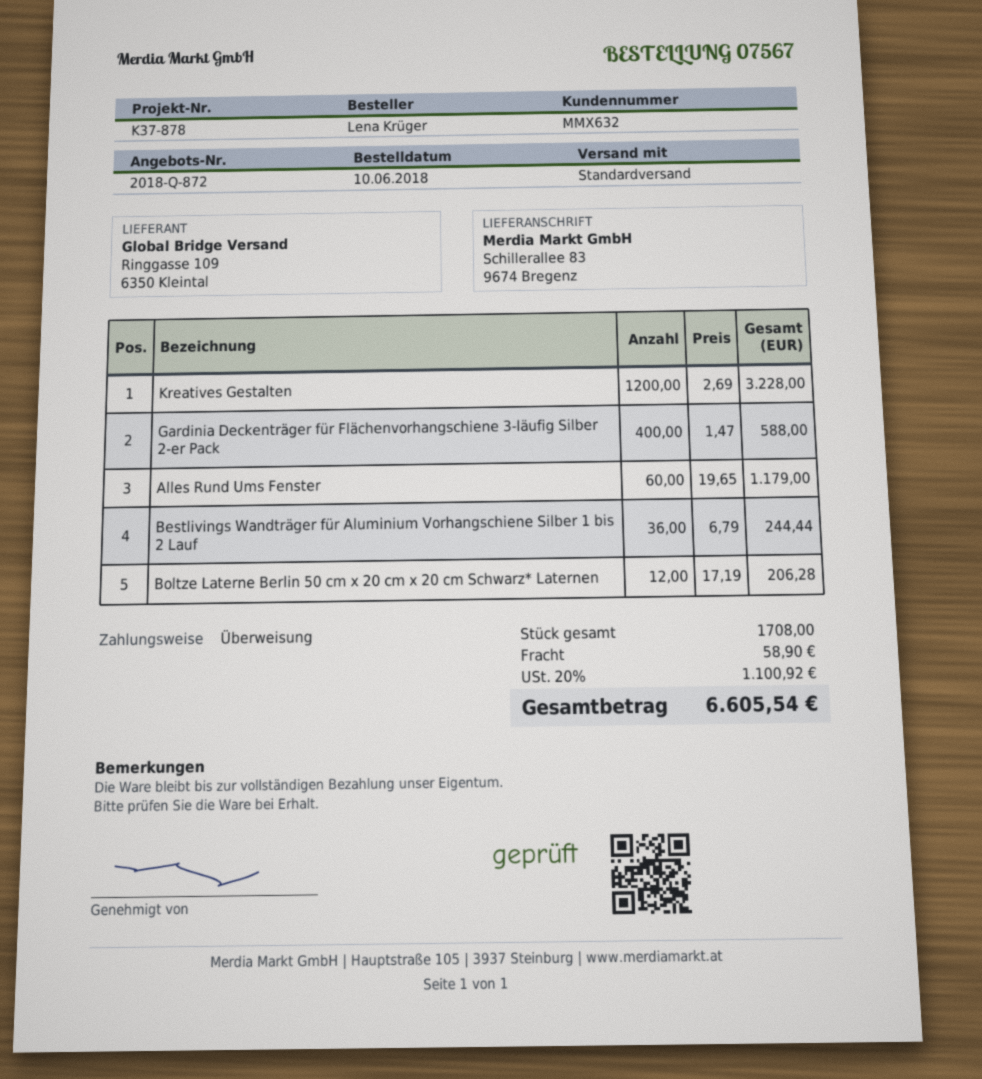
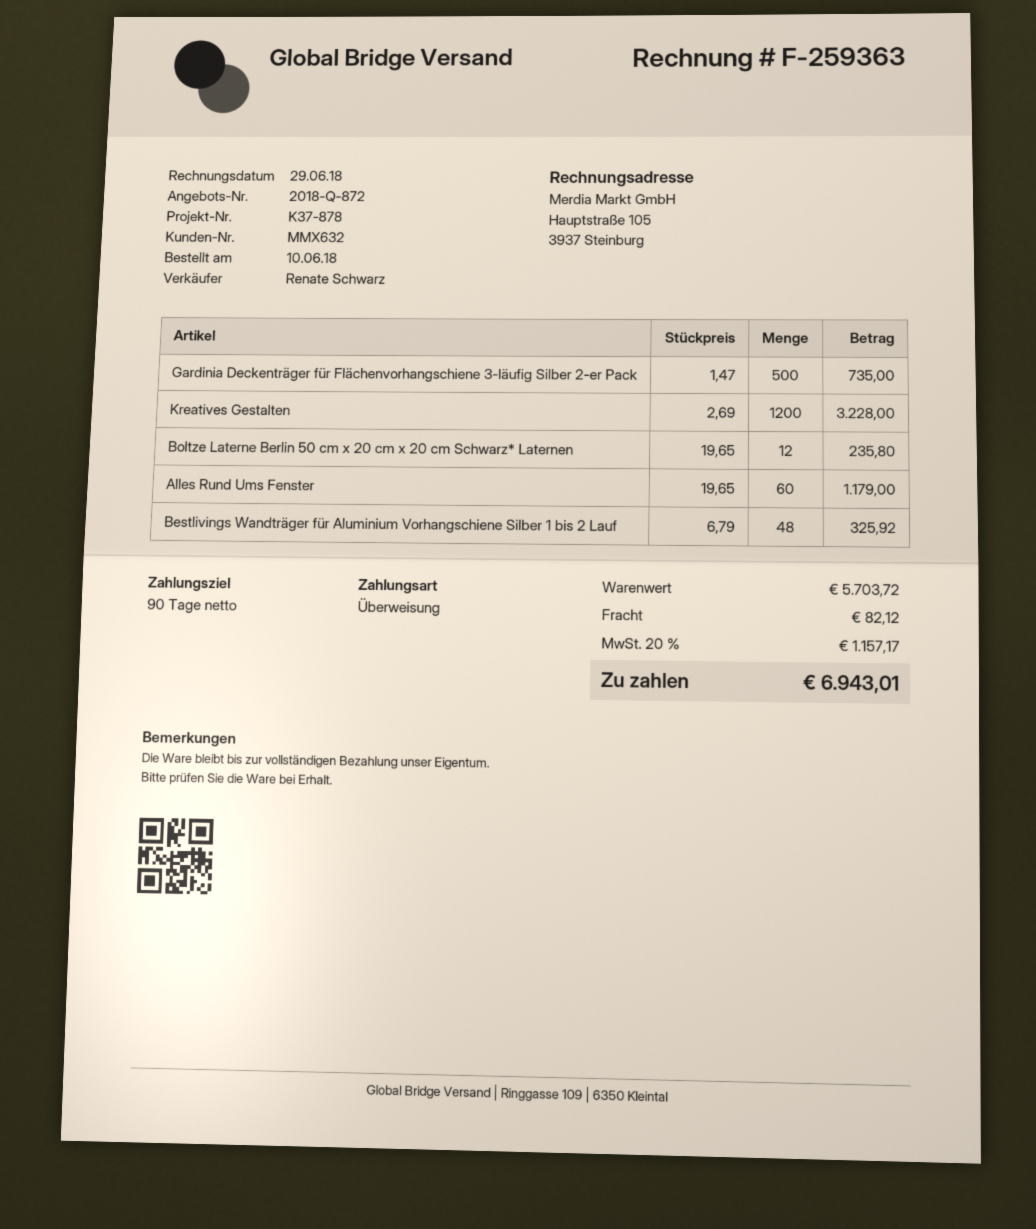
Gardinia Deckenträger für Flächenvorhangschiene 3-läufig Silber 2-er Pack: 400 x 1.47 = 588.00 -> 500 x 1.47 = 735.00
Bestlivings Wandträger für Aluminium Vorhangschiene Silber 1 bis 2 Lauf: 36 x 6.79 = 244.44 -> 48 x 6.79 = 325.92
Boltze Laterne Berlin 50 cm x 20 cm x 20 cm Schwarz* Laternen: 12 x 17.19 = 206.28 -> 12 x 19.65 = 235.80
shipping: 58.90 -> 82.12
tax: 20% = 1100.92 -> 20% = 1157.17
total: 6605.54 -> 6943.01

